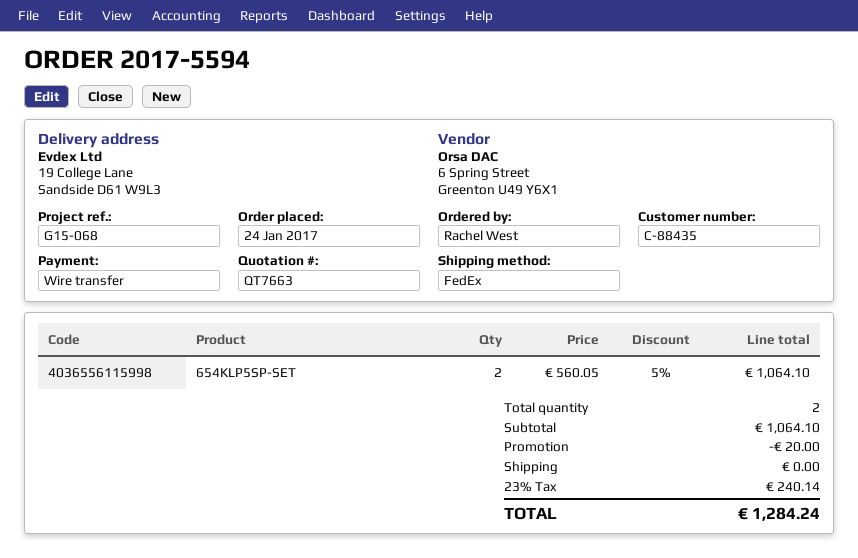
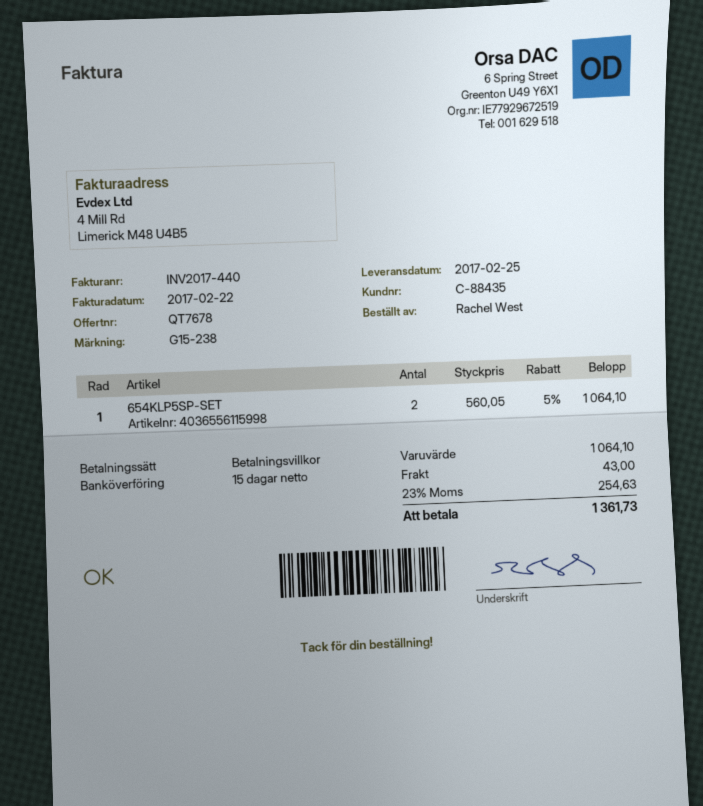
quote number: QT7663 -> QT7678
reference: G15-068 -> G15-238
discount: 20.00 -> none
shipping: 0.00 -> 43.00
tax: 23% = 240.14 -> 23% = 254.63
total: 1284.24 -> 1361.73

